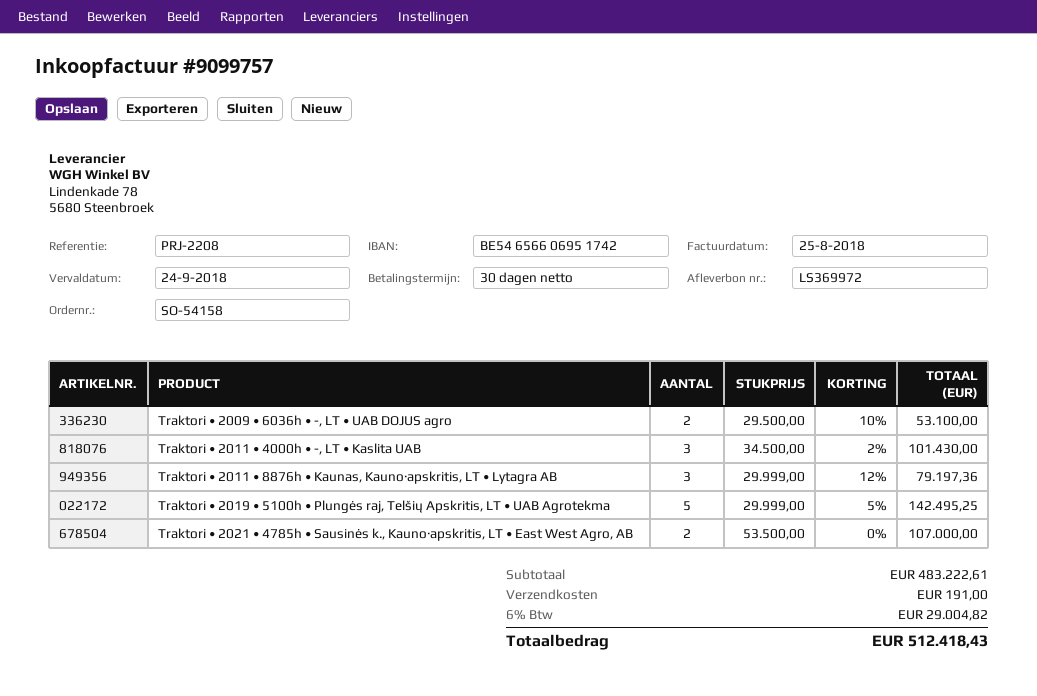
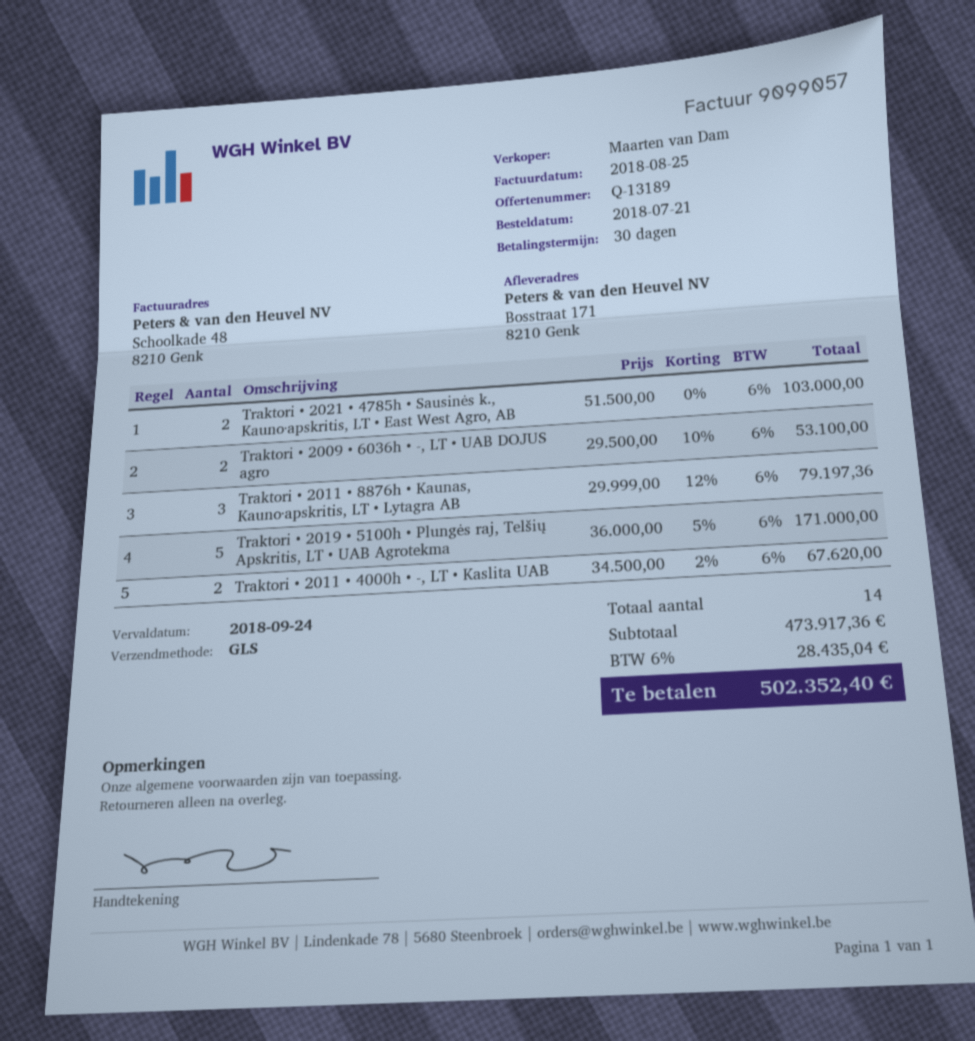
invoice number: 9099757 -> 9099057
Traktori • 2011 • 4000h • -, LT • Kaslita UAB: 3 x 34500.00 - 2% = 101430.00 -> 2 x 34500.00 - 2% = 67620.00
Traktori • 2019 • 5100h • Plungės raj, Telšių Apskritis, LT • UAB Agrotekma: 5 x 29999.00 - 5% = 142495.25 -> 5 x 36000.00 - 5% = 171000.00
Traktori • 2021 • 4785h • Sausinės k., Kauno·apskritis, LT • East West Agro, AB: 2 x 53500.00 = 107000.00 -> 2 x 51500.00 = 103000.00
subtotal: 483222.61 -> 473917.36
shipping: 191.00 -> none
tax: 6% = 29004.82 -> 6% = 28435.04
total: 512418.43 -> 502352.40

